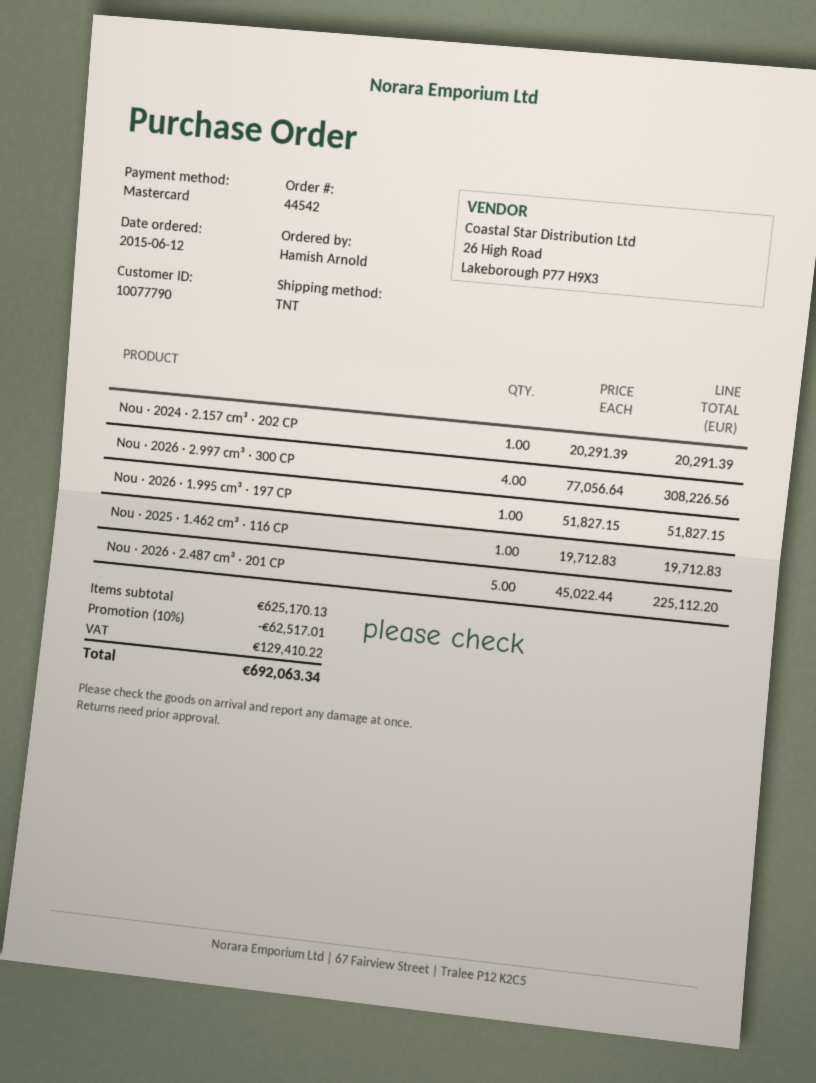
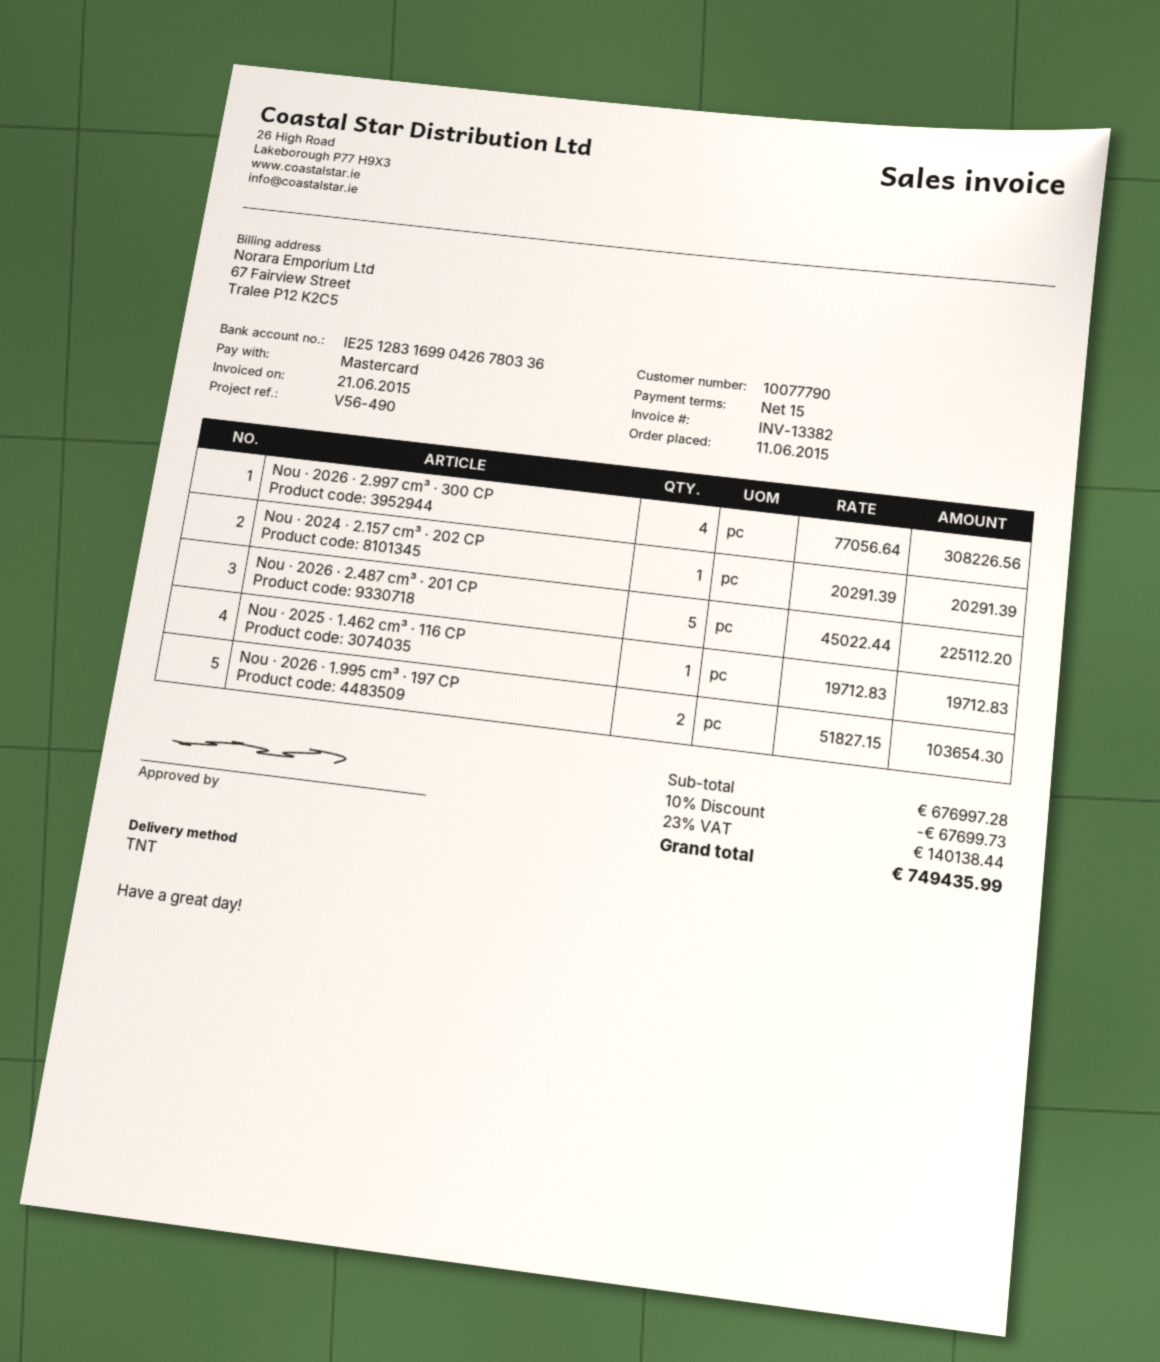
order date: 2015-06-12 -> 2015-06-11
Nou · 2026 · 1.995 cm³ · 197 CP: 1 x 51827.15 = 51827.15 -> 2 x 51827.15 = 103654.30
subtotal: 625170.13 -> 676997.28
discount: 10% = 62517.01 -> 10% = 67699.73
tax: 129410.22 -> 140138.44
total: 692063.34 -> 749435.99

